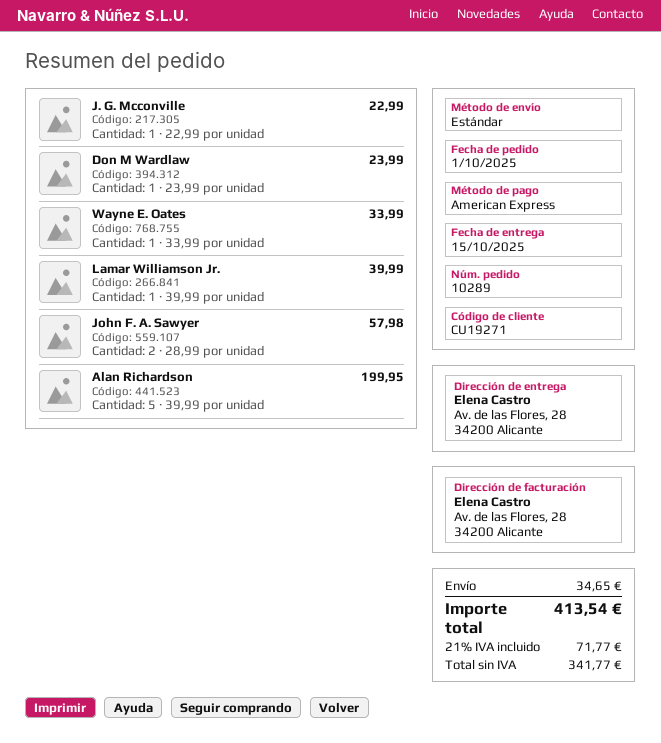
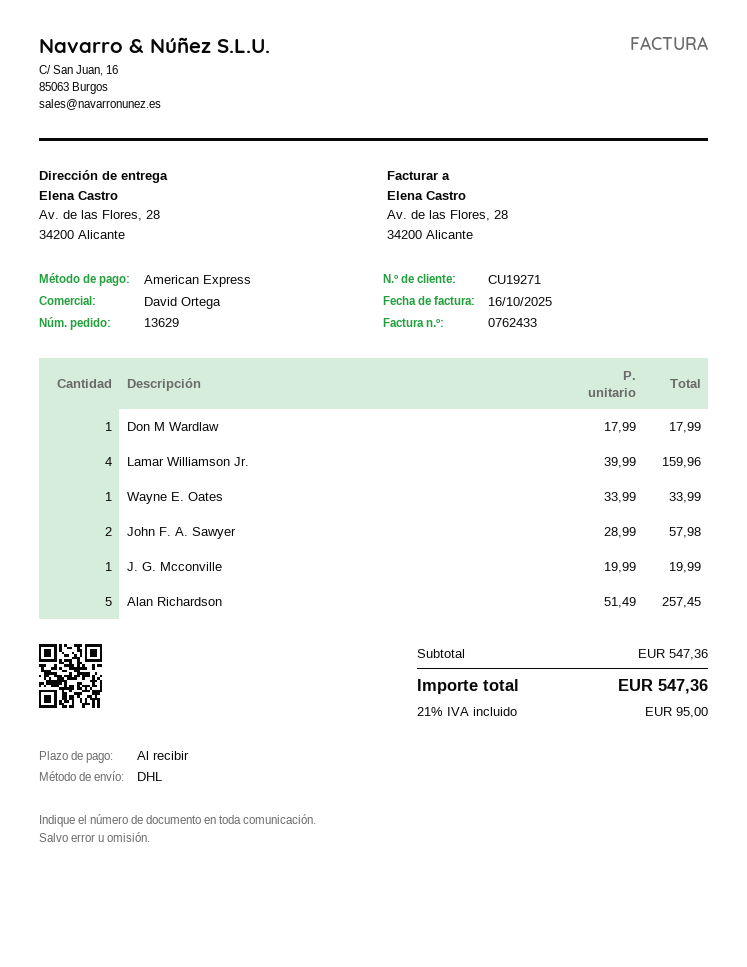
order number: 10289 -> 13629
shipping method: standard -> DHL
J. G. Mcconville: 1 x 22.99 = 22.99 -> 1 x 19.99 = 19.99
Don M Wardlaw: 1 x 23.99 = 23.99 -> 1 x 17.99 = 17.99
Lamar Williamson Jr.: 1 x 39.99 = 39.99 -> 4 x 39.99 = 159.96
Alan Richardson: 5 x 39.99 = 199.95 -> 5 x 51.49 = 257.45
shipping: 34.65 -> none
tax: 21% = 71.77 -> 21% = 95.00
total: 413.54 -> 547.36

